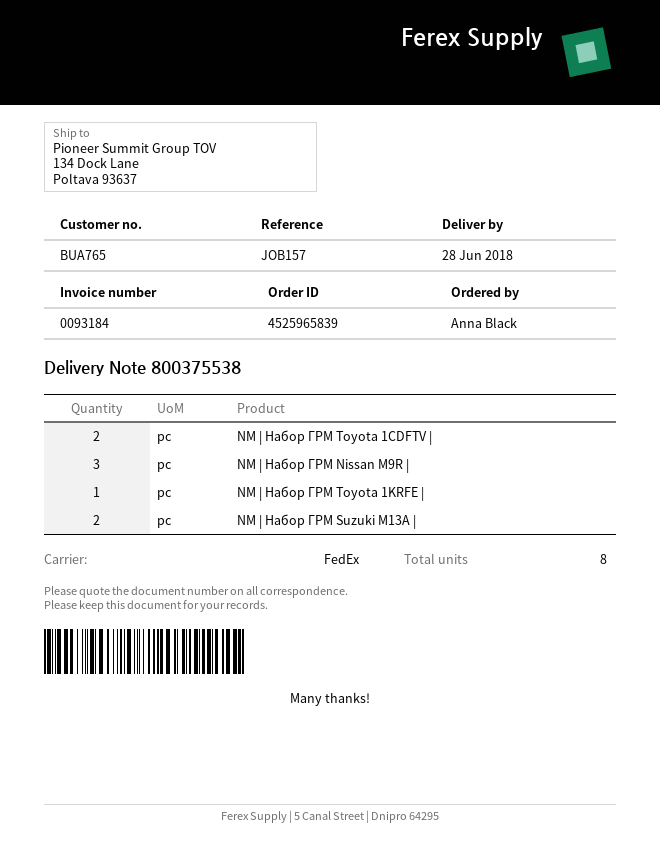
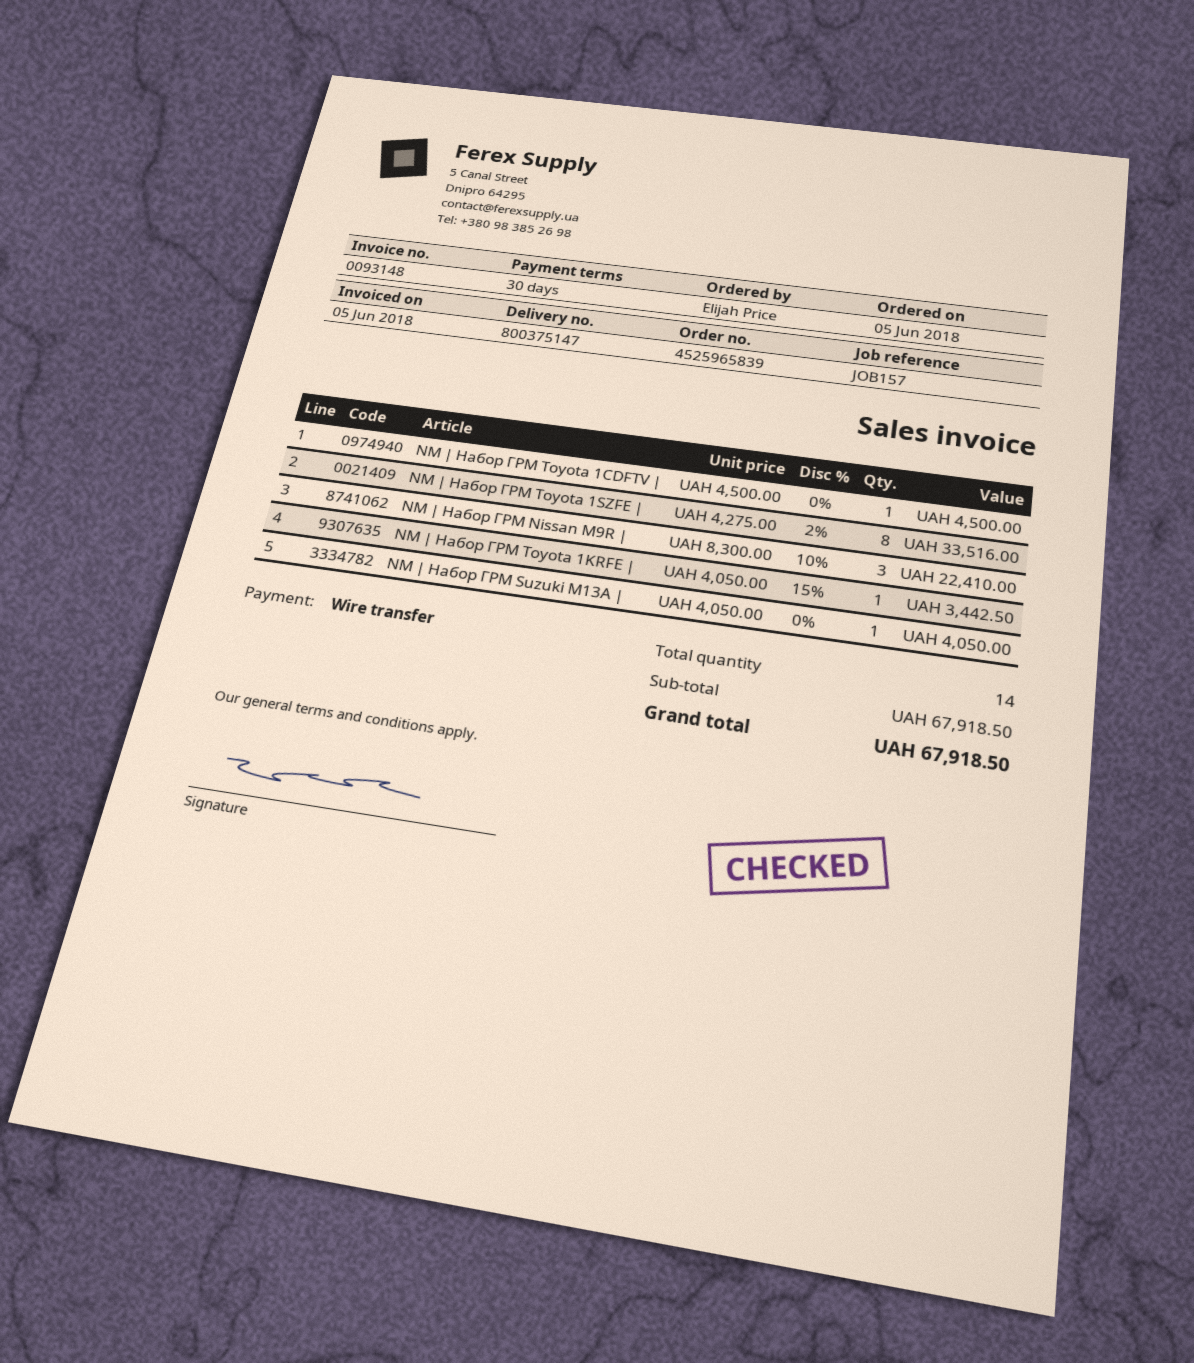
delivery note number: 800375538 -> 800375147
invoice number: 0093184 -> 0093148
ordered by: Anna Black -> Elijah Price
NM | Набор ГРМ Toyota 1CDFTV |: 2 -> 1
NM | Набор ГРМ Suzuki M13A |: 2 -> 1
NM | Набор ГРМ Toyota 1SZFE |: none -> 8
total quantity: 8 -> 14

